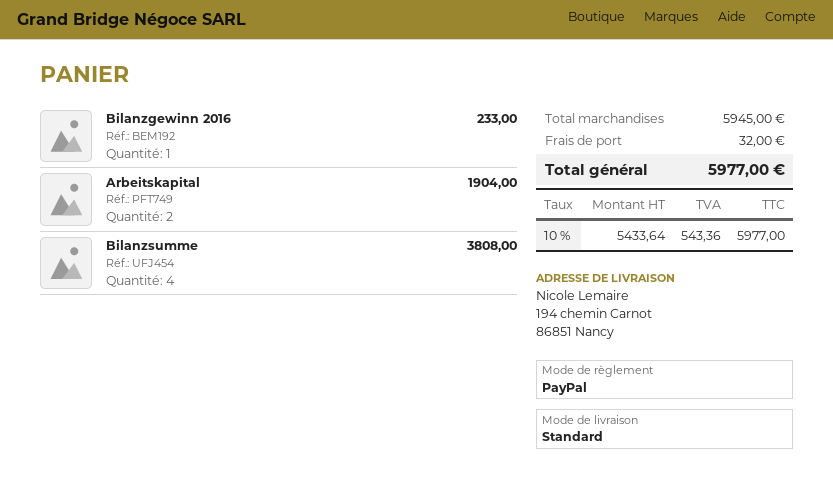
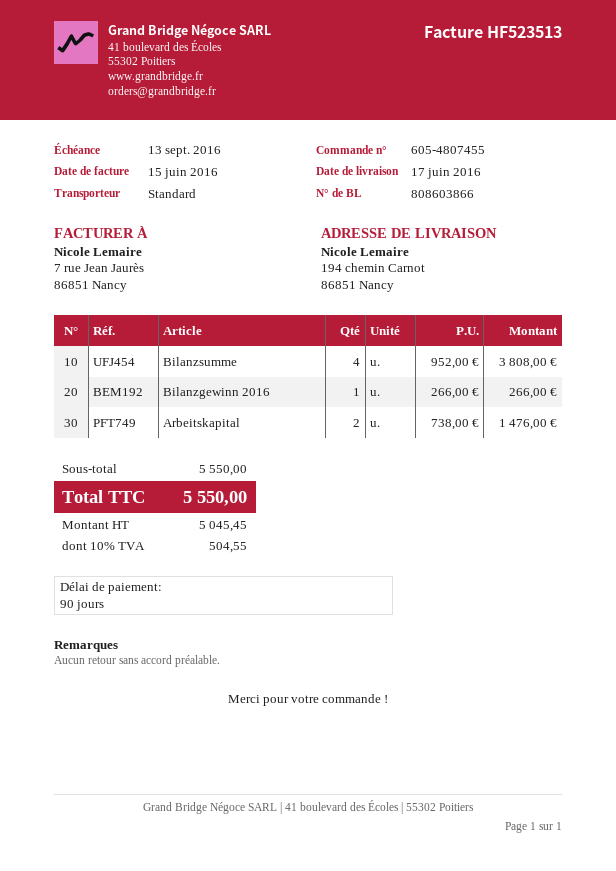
Bilanzgewinn 2016: 1 for 233.00 -> 1 for 266.00
Arbeitskapital: 2 for 1904.00 -> 2 for 1476.00
subtotal: 5945.00 -> 5550.00
shipping: 32.00 -> none
net: 5433.64 -> 5045.45
tax: 10% = 543.36 -> 10% = 504.55
total: 5977.00 -> 5550.00

